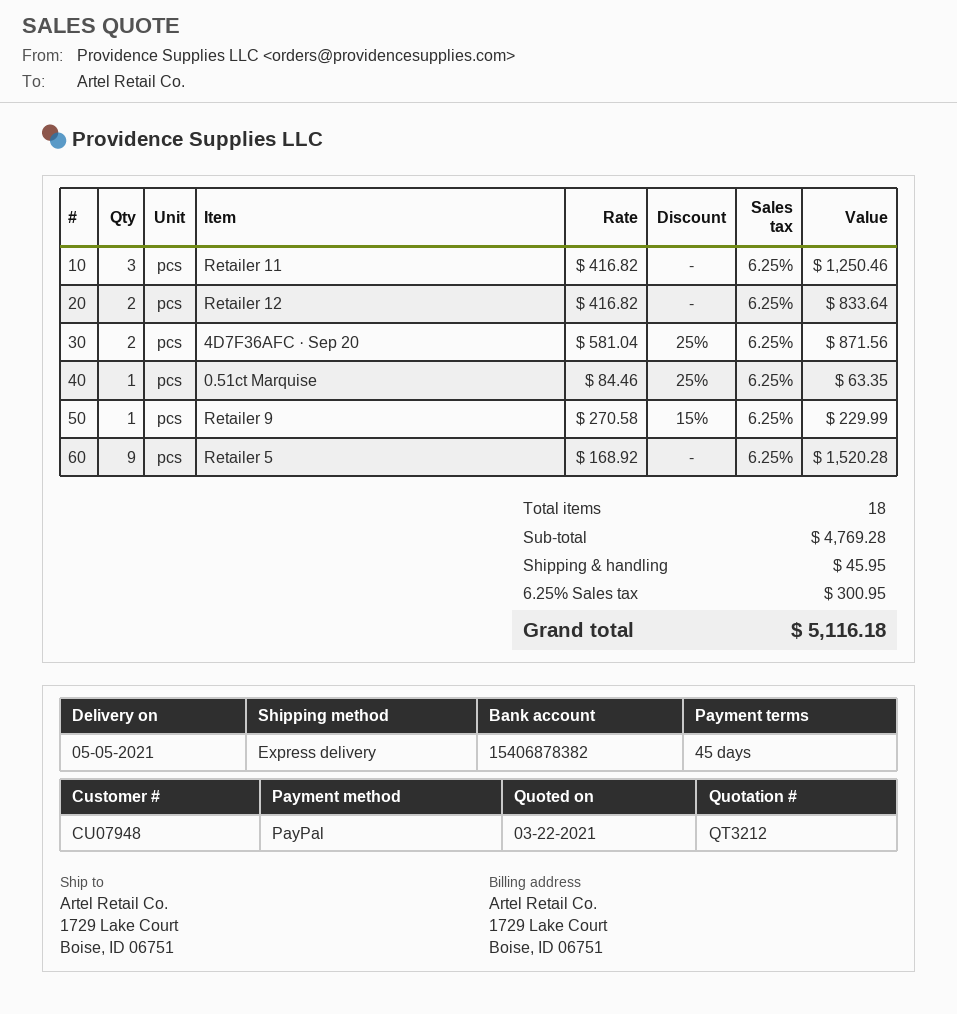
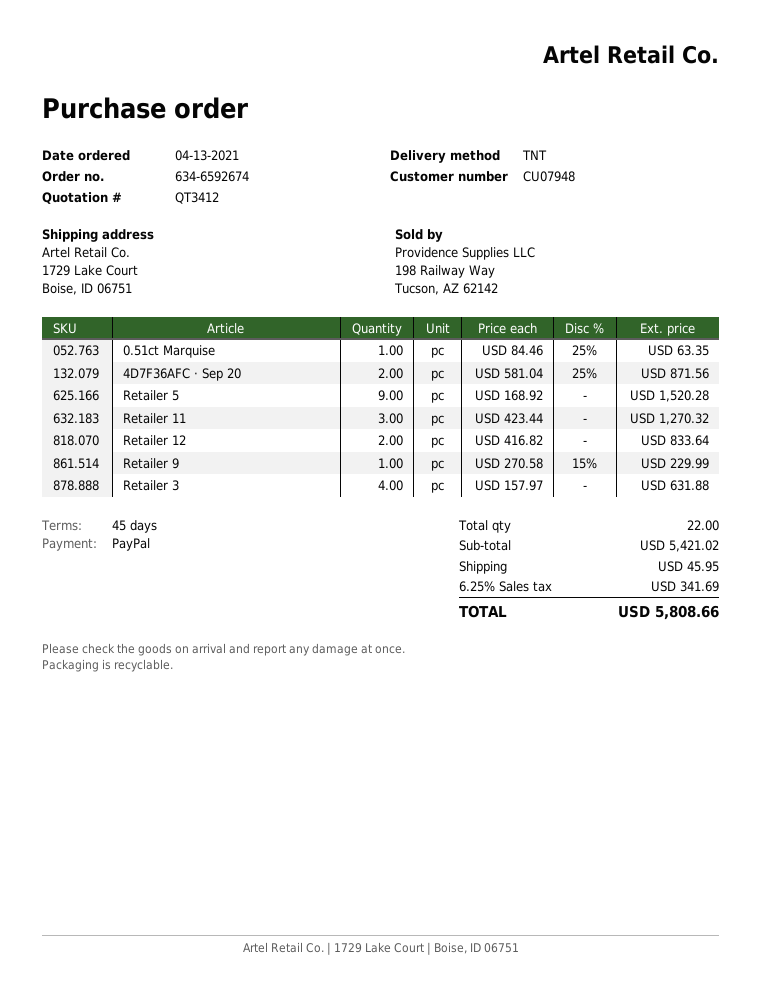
quote number: QT3212 -> QT3412
shipping method: express -> TNT
Retailer 11: 3 x 416.82 = 1250.46 -> 3 x 423.44 = 1270.32
Retailer 3: none -> 4 x 157.97 = 631.88
total quantity: 18 -> 22
subtotal: 4769.28 -> 5421.02
tax: 6.25% = 300.95 -> 6.25% = 341.69
total: 5116.18 -> 5808.66

